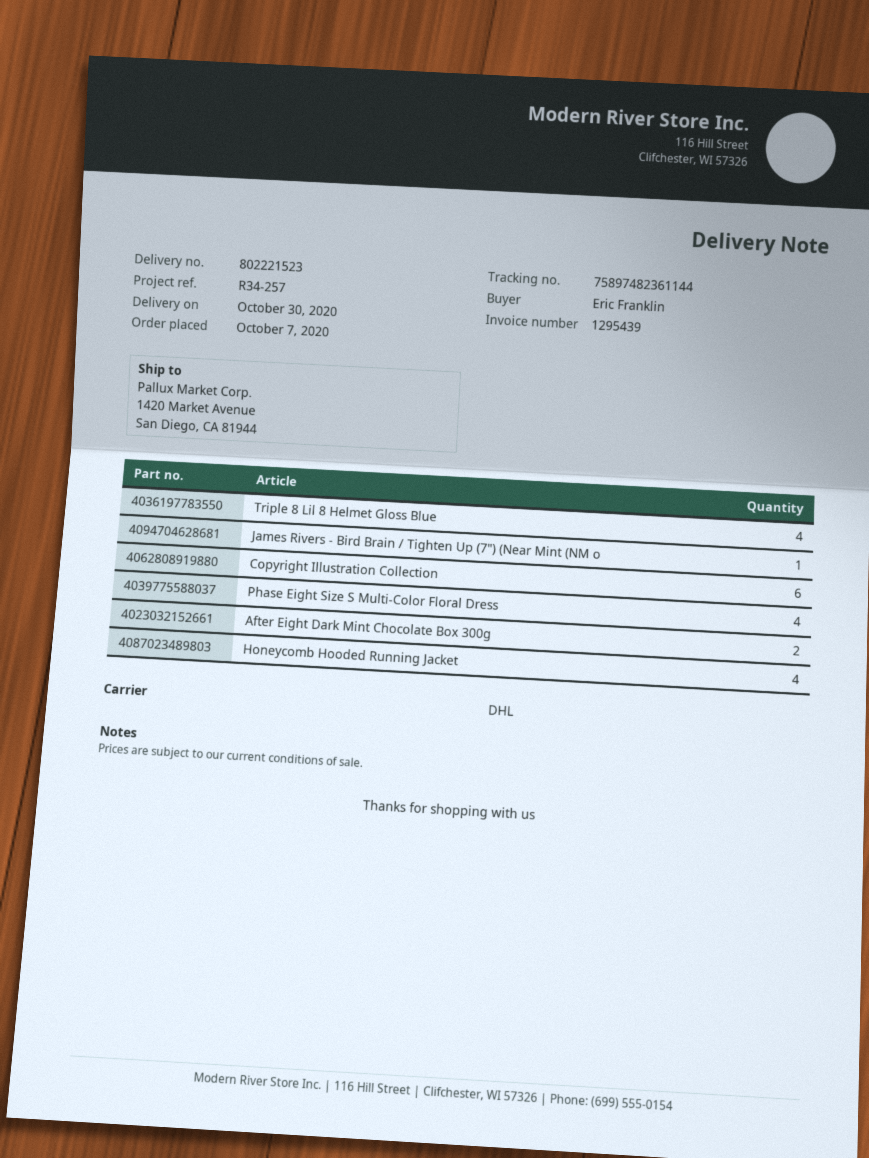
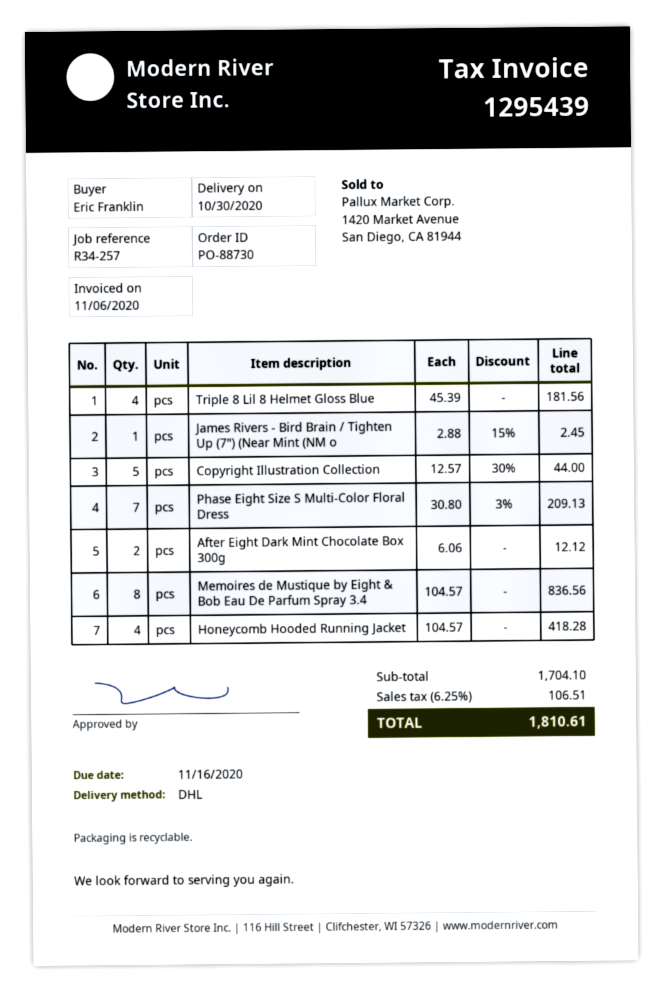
Copyright Illustration Collection: 6 -> 5
Phase Eight Size S Multi-Color Floral Dress: 4 -> 7
Memoires de Mustique by Eight & Bob Eau De Parfum Spray 3.4: none -> 8

